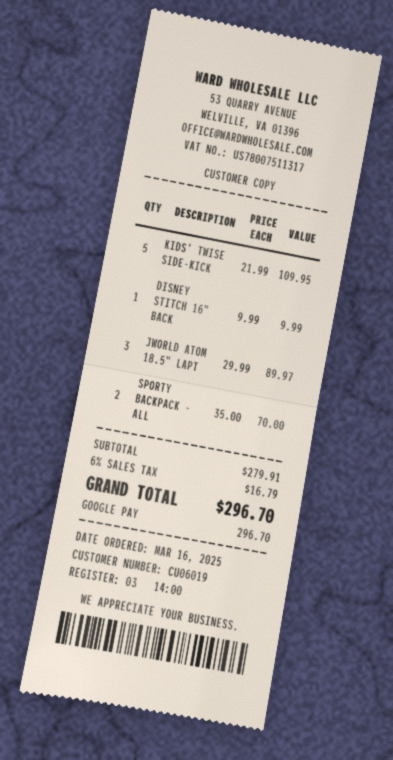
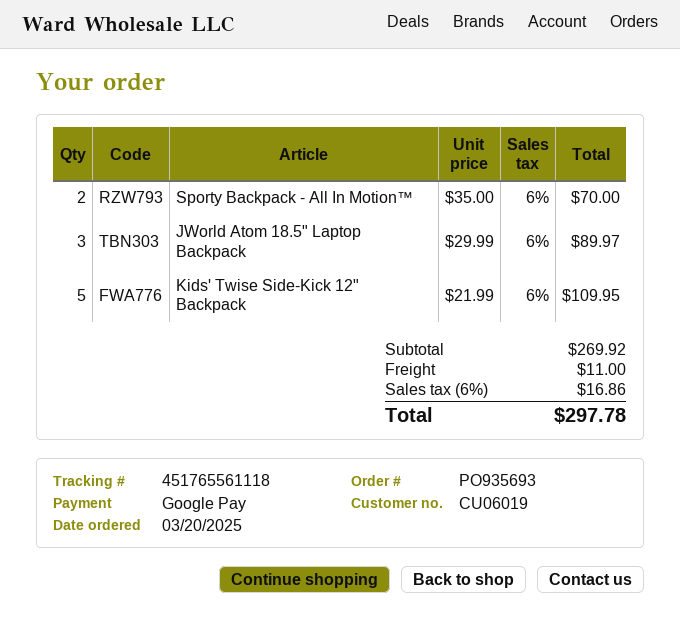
order date: 2025-03-16 -> 2025-03-20
DISNEY STITCH 16" BACK: 1 x 9.99 = 9.99 -> none
subtotal: 279.91 -> 269.92
shipping: none -> 11.00
tax: 6% = 16.79 -> 6% = 16.86
total: 296.70 -> 297.78

